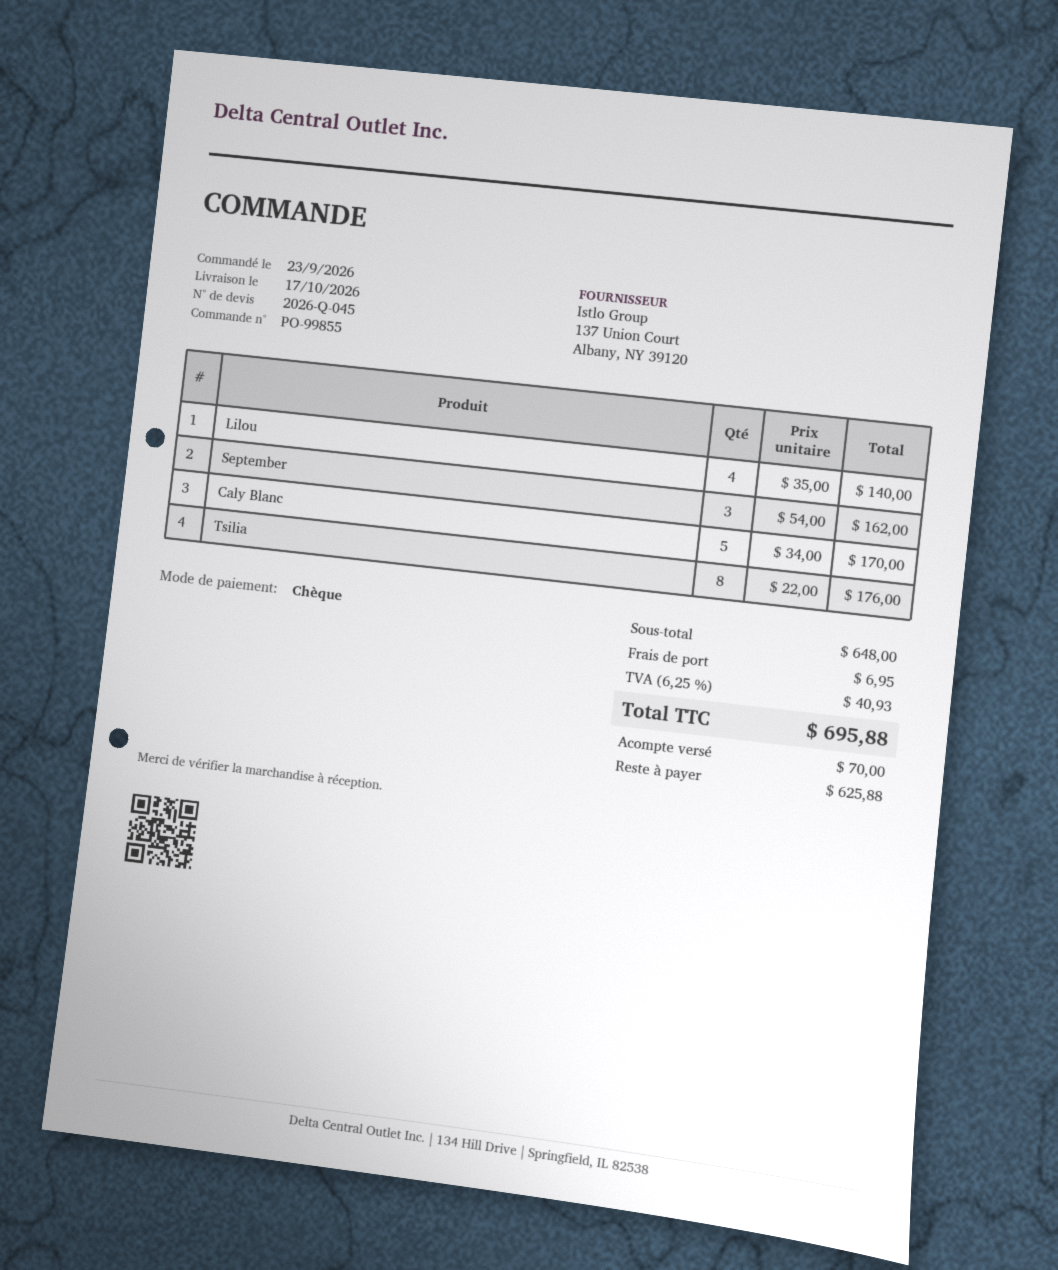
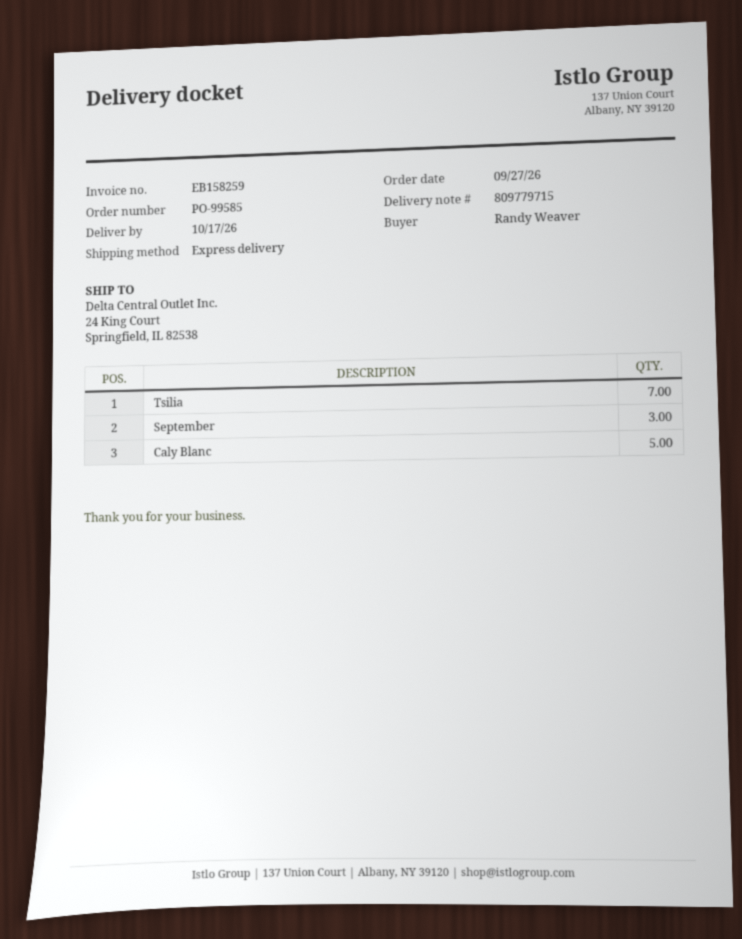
order number: PO-99855 -> PO-99585
order date: 2026-09-23 -> 2026-09-27
Lilou: 4 -> none
Tsilia: 8 -> 7

